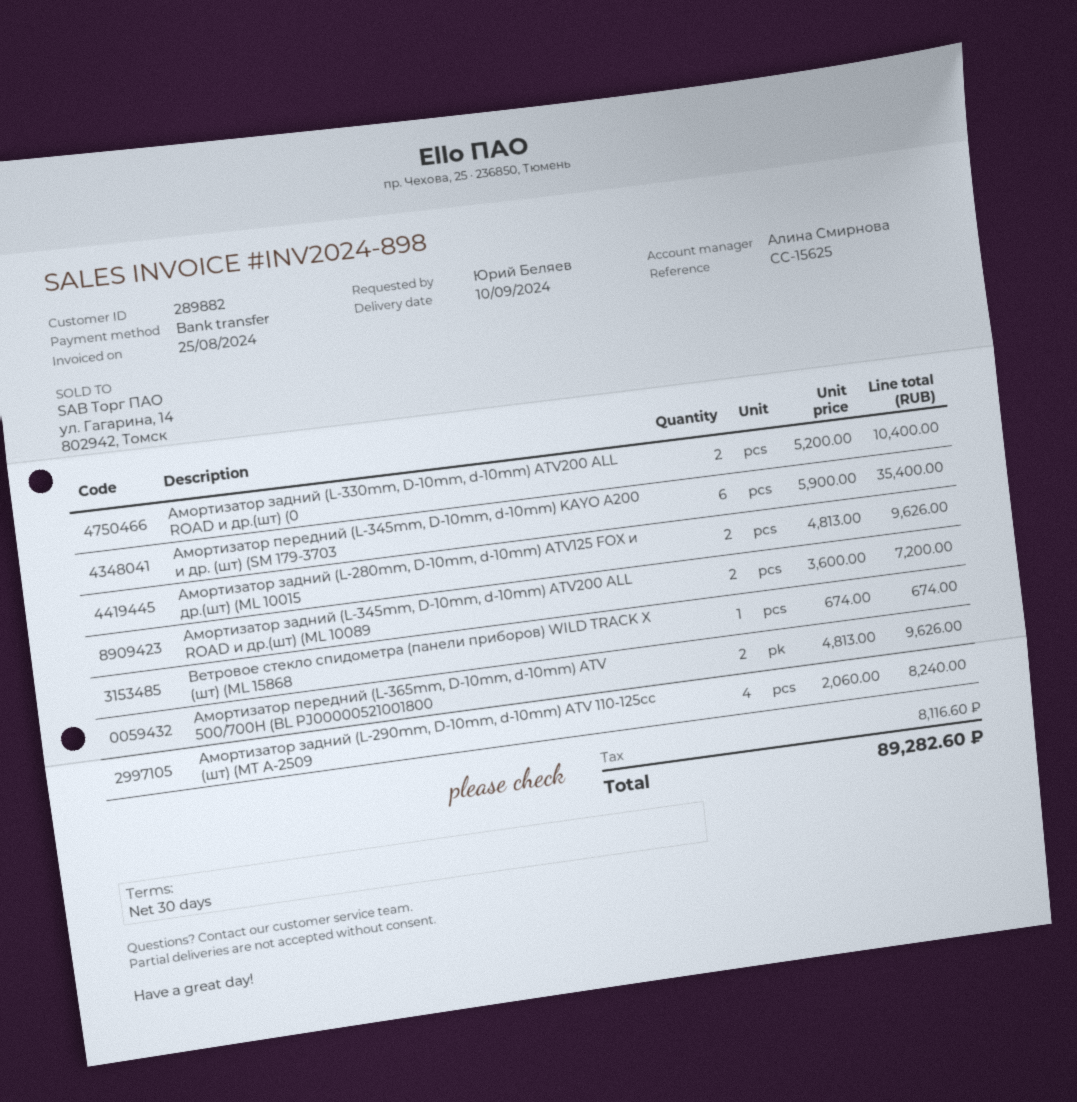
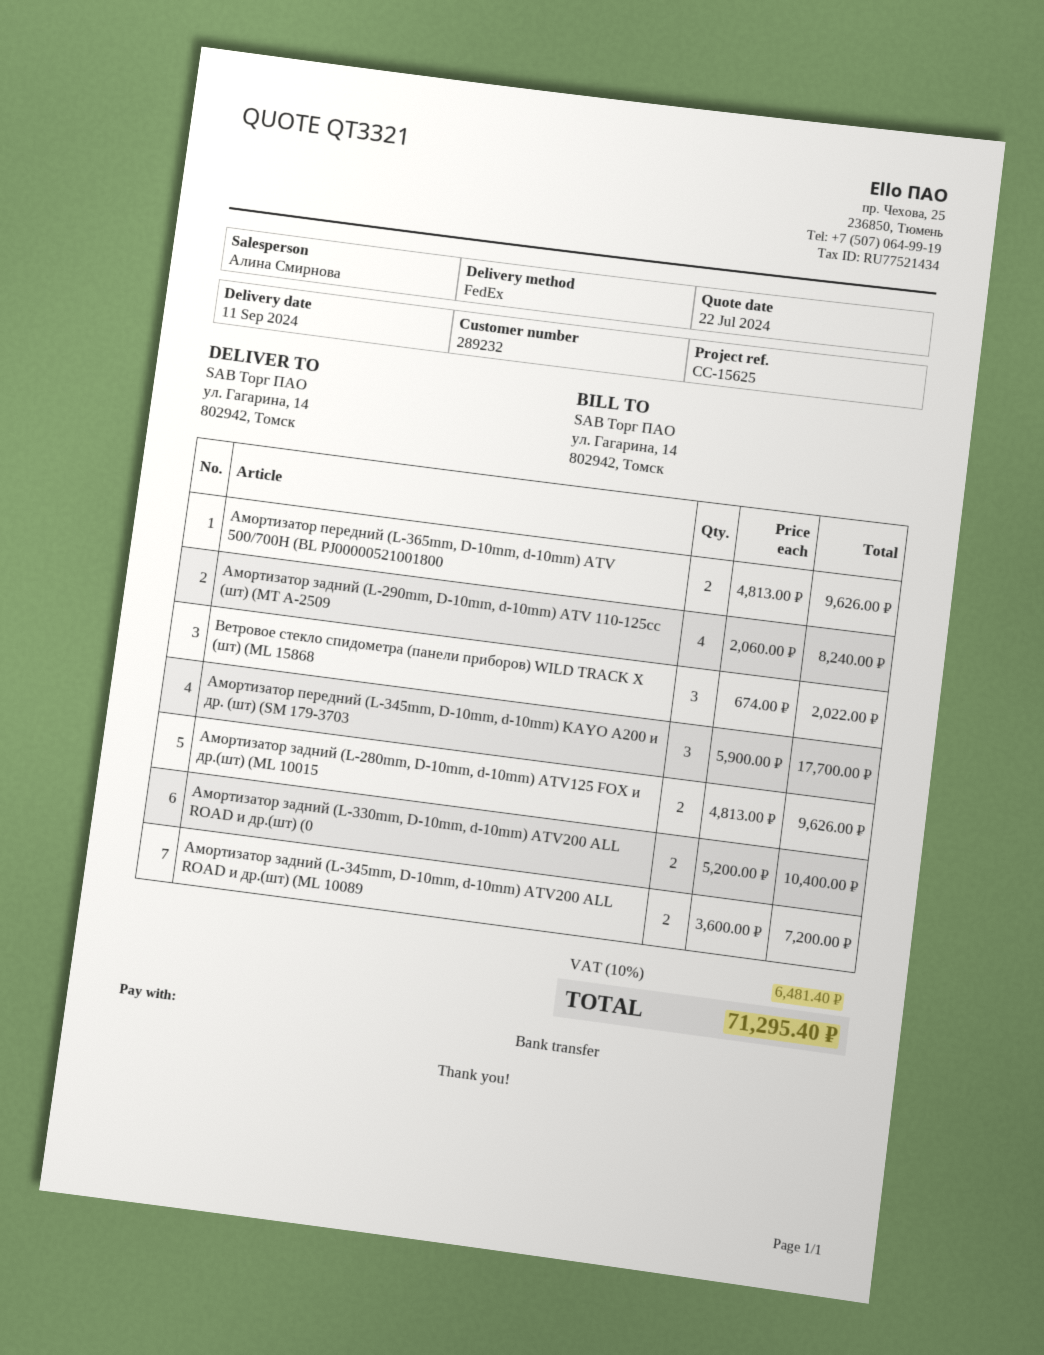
delivery date: 2024-09-10 -> 2024-09-11
customer number: 289882 -> 289232
Амортизатор передний (L-345mm, D-10mm, d-10mm) KAYO A200 и др. (шт) (SM 179-3703: 6 x 5900.00 = 35400.00 -> 3 x 5900.00 = 17700.00
Ветровое стекло спидометра (панели приборов) WILD TRACK X (шт) (ML 15868: 1 x 674.00 = 674.00 -> 3 x 674.00 = 2022.00
tax: 8116.60 -> 6481.40
total: 89282.60 -> 71295.40

